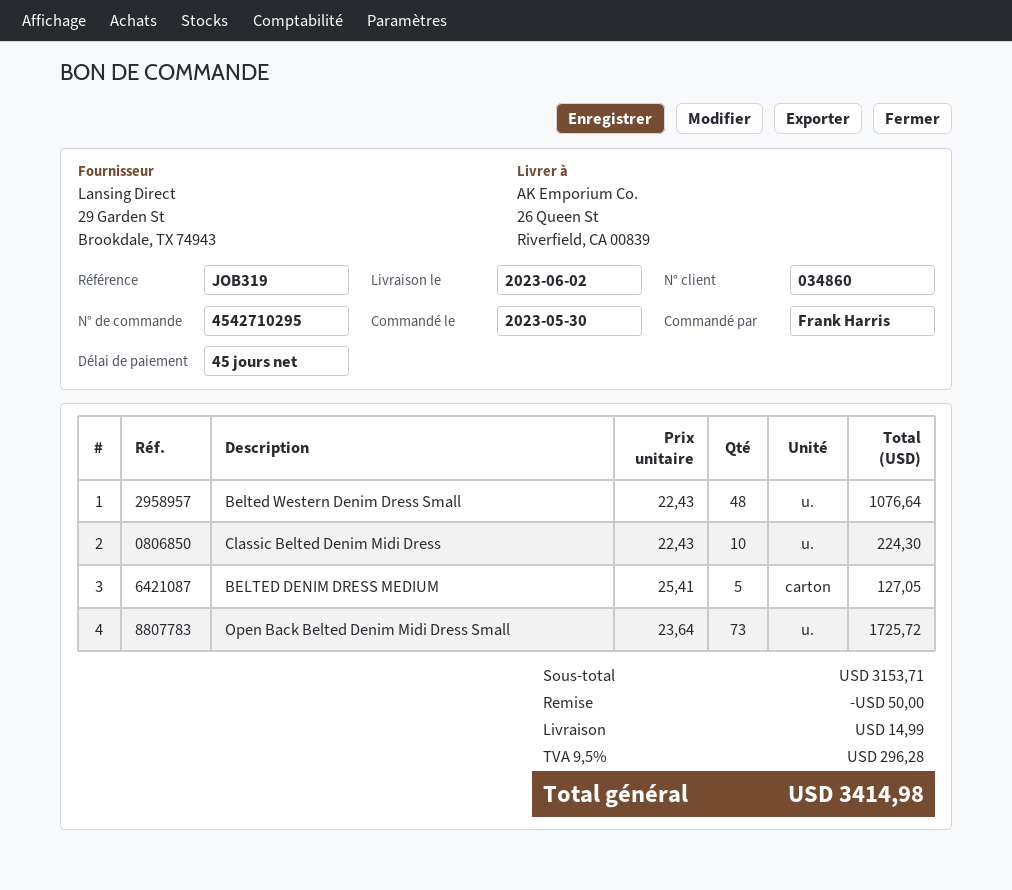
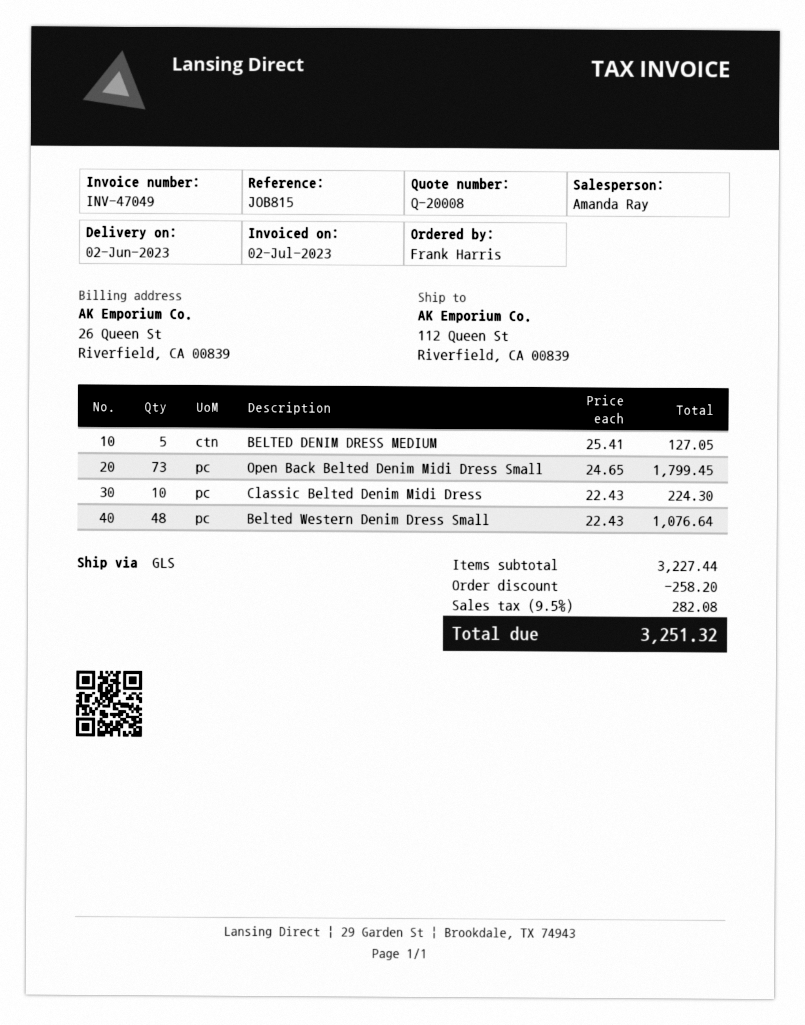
reference: JOB319 -> JOB815
ship to: 26 Queen St, Riverfield, CA 00839 -> 112 Queen St, Riverfield, CA 00839
Open Back Belted Denim Midi Dress Small: 73 x 23.64 = 1725.72 -> 73 x 24.65 = 1799.45
subtotal: 3153.71 -> 3227.44
discount: 50.00 -> 258.20
shipping: 14.99 -> none
tax: 9.5% = 296.28 -> 9.5% = 282.08
total: 3414.98 -> 3251.32

